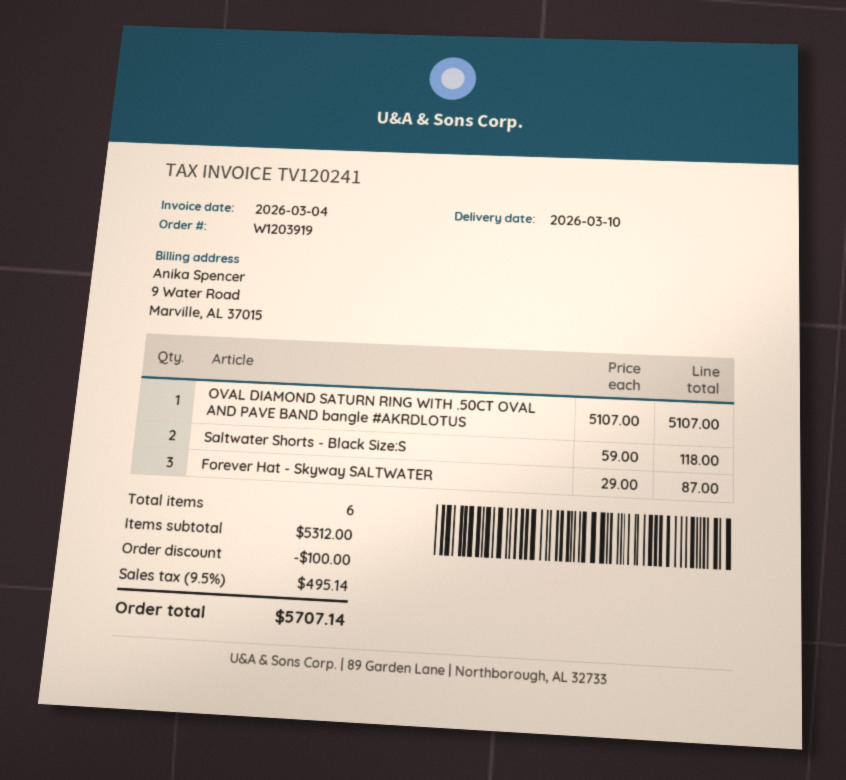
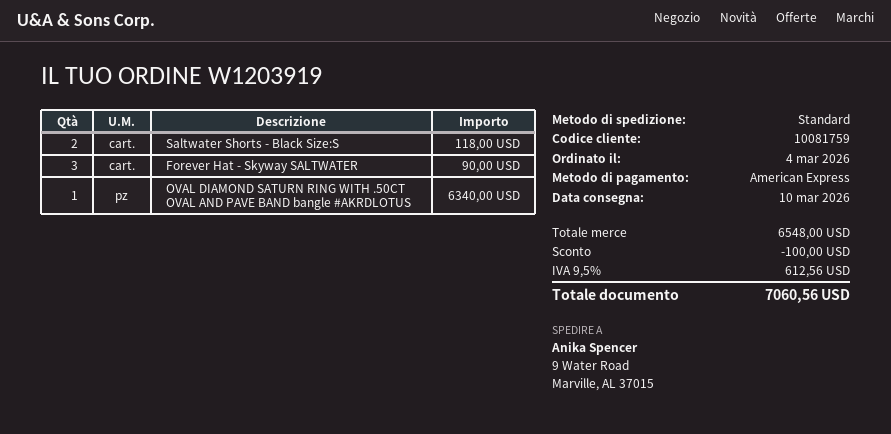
OVAL DIAMOND SATURN RING WITH .50CT OVAL AND PAVE BAND bangle #AKRDLOTUS: 1 for 5107.00 -> 1 for 6340.00
Forever Hat - Skyway SALTWATER: 3 for 87.00 -> 3 for 90.00
subtotal: 5312.00 -> 6548.00
tax: 9.5% = 495.14 -> 9.5% = 612.56
total: 5707.14 -> 7060.56

